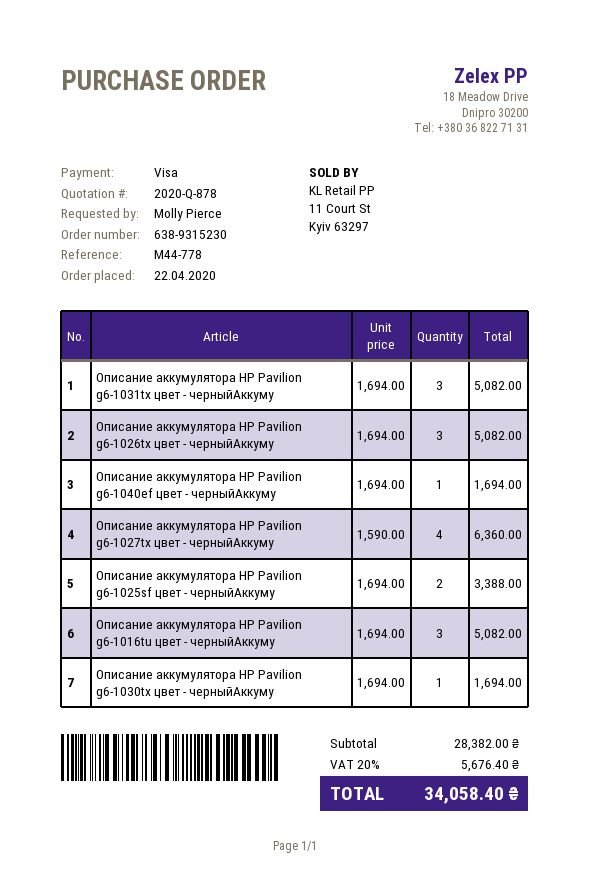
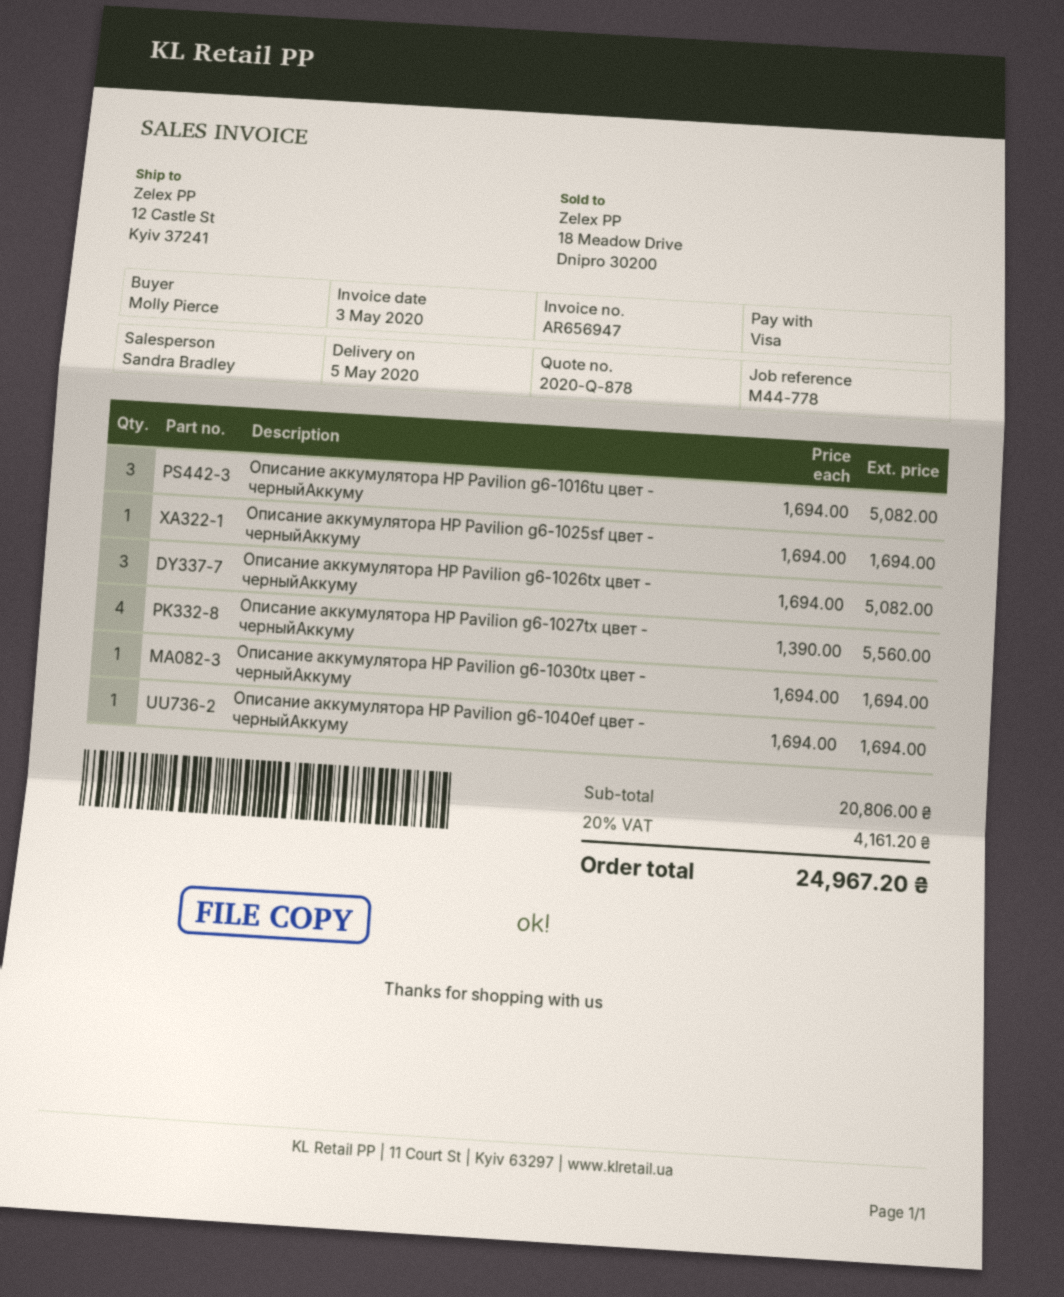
Описание аккумулятора HP Pavilion g6-1031tx цвет - черныйАккуму: 3 x 1694.00 = 5082.00 -> none
Описание аккумулятора HP Pavilion g6-1027tx цвет - черныйАккуму: 4 x 1590.00 = 6360.00 -> 4 x 1390.00 = 5560.00
Описание аккумулятора HP Pavilion g6-1025sf цвет - черныйАккуму: 2 x 1694.00 = 3388.00 -> 1 x 1694.00 = 1694.00
subtotal: 28382.00 -> 20806.00
tax: 20% = 5676.40 -> 20% = 4161.20
total: 34058.40 -> 24967.20

